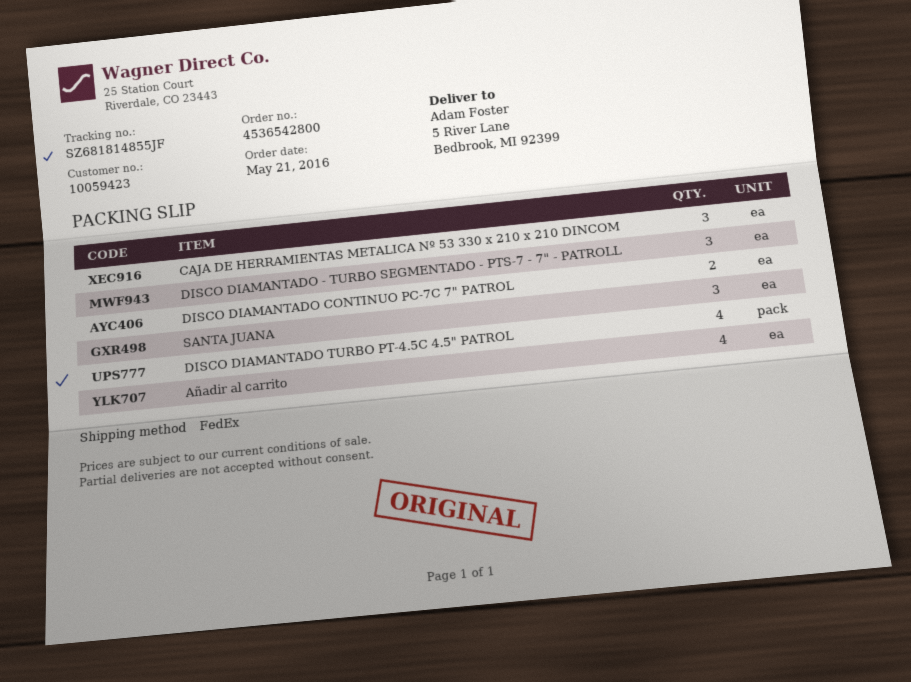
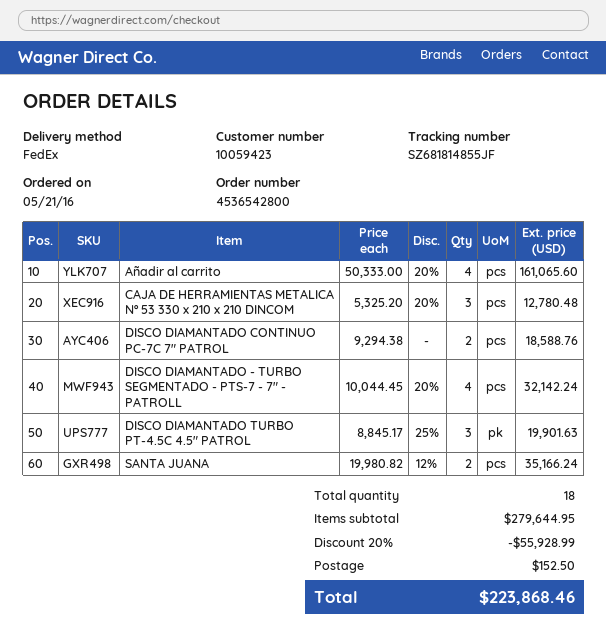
DISCO DIAMANTADO - TURBO SEGMENTADO - PTS-7 - 7" - PATROLL: 3 -> 4
SANTA JUANA: 3 -> 2
DISCO DIAMANTADO TURBO PT-4.5C 4.5" PATROL: 4 -> 3

